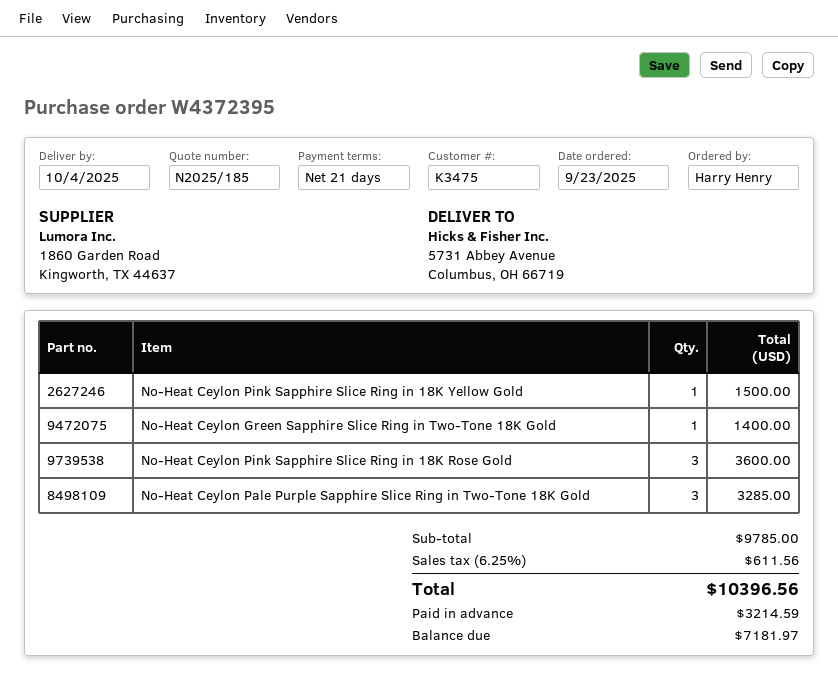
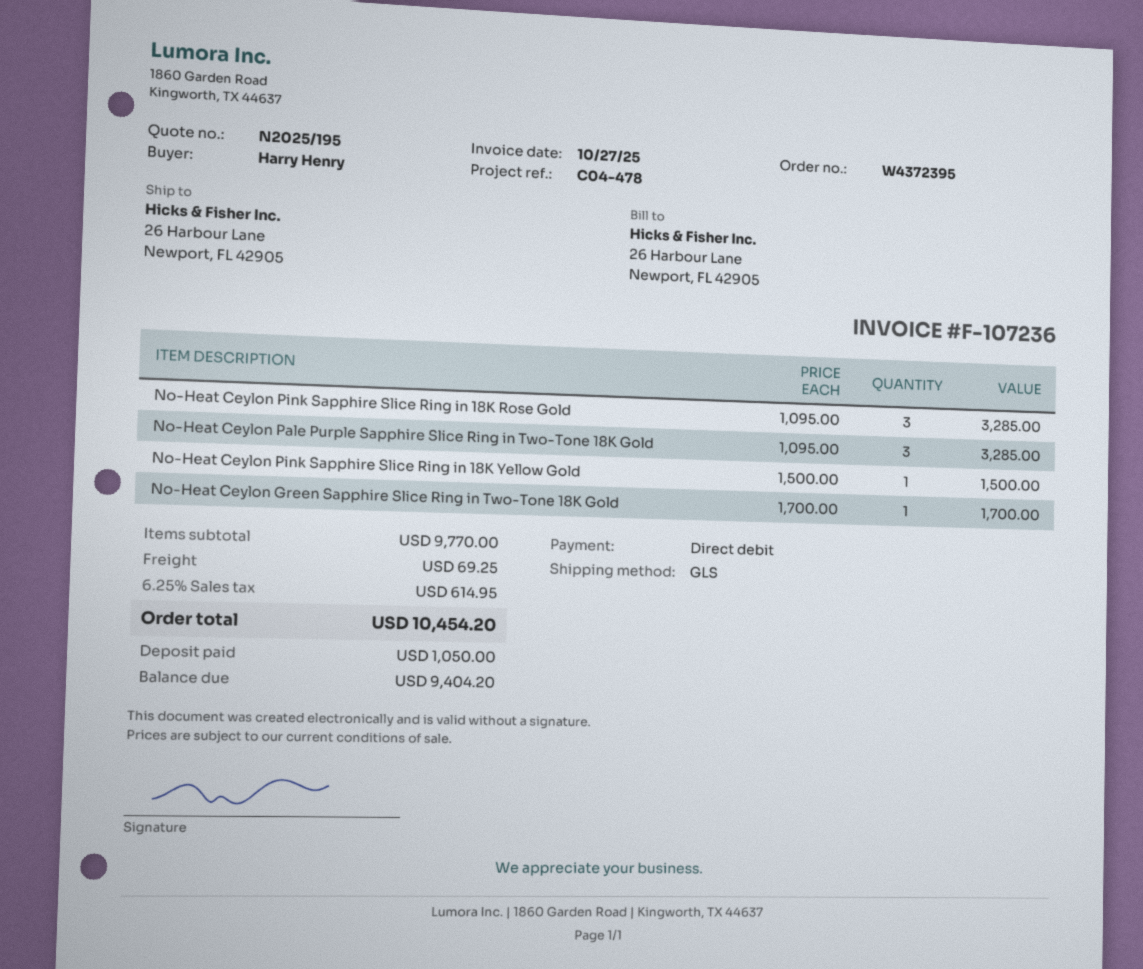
quote number: N2025/185 -> N2025/195
ship to: 5731 Abbey Avenue, Columbus, OH 66719 -> 26 Harbour Lane, Newport, FL 42905
No-Heat Ceylon Green Sapphire Slice Ring in Two-Tone 18K Gold: 1 for 1400.00 -> 1 for 1700.00
No-Heat Ceylon Pink Sapphire Slice Ring in 18K Rose Gold: 3 for 3600.00 -> 3 for 3285.00
subtotal: 9785.00 -> 9770.00
shipping: none -> 69.25
tax: 6.25% = 611.56 -> 6.25% = 614.95
total: 10396.56 -> 10454.20
deposit: 3214.59 -> 1050.00
balance: 7181.97 -> 9404.20

